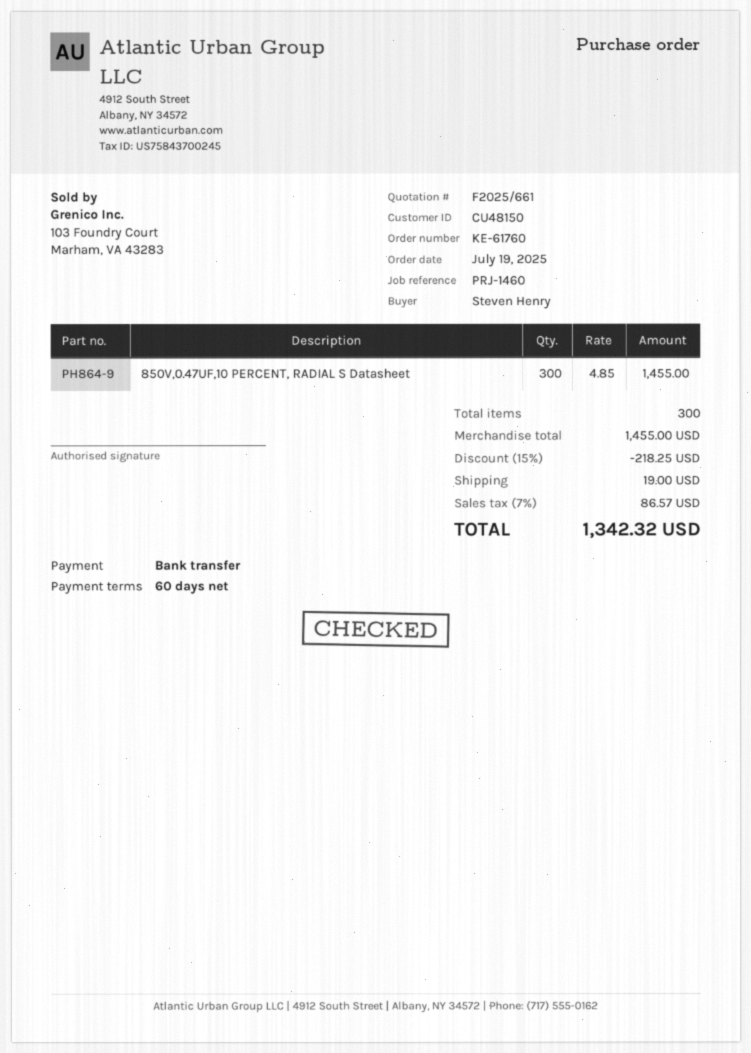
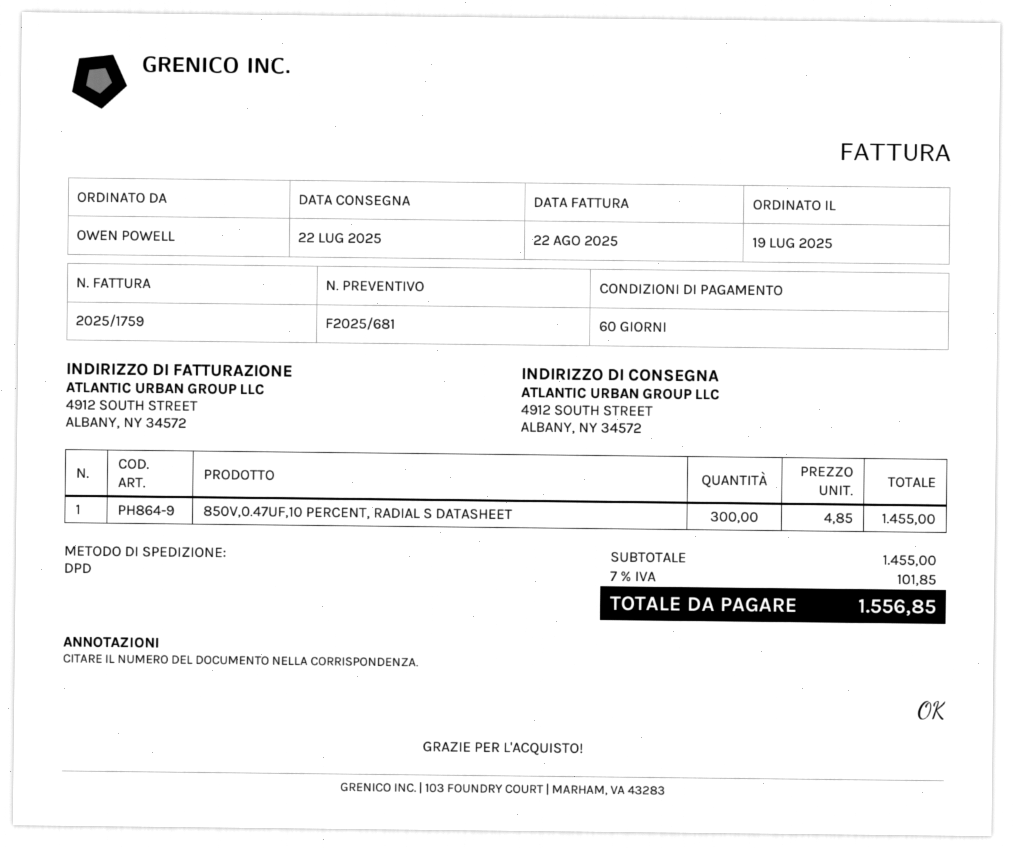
quote number: F2025/661 -> F2025/681
ordered by: Steven Henry -> OWEN POWELL
discount: 15% = 218.25 -> none
shipping: 19.00 -> none
tax: 7% = 86.57 -> 7% = 101.85
total: 1342.32 -> 1556.85

